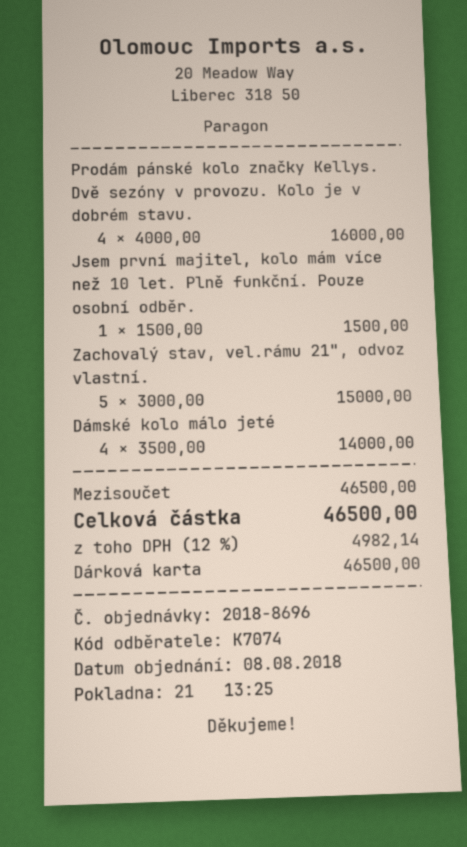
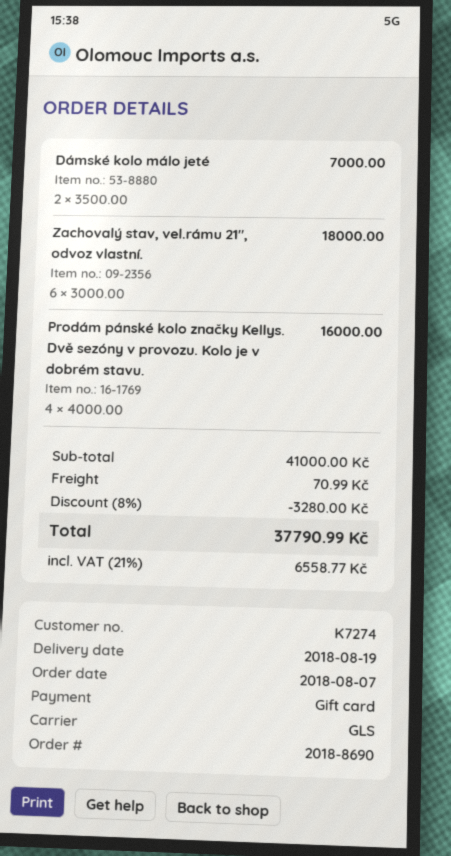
order number: 2018-8696 -> 2018-8690
order date: 2018-08-08 -> 2018-08-07
customer number: K7074 -> K7274
Jsem první majitel, kolo mám více než 10 let. Plně funkční. Pouze osobní odběr.: 1 x 1500.00 = 1500.00 -> none
Zachovalý stav, vel.rámu 21", odvoz vlastní.: 5 x 3000.00 = 15000.00 -> 6 x 3000.00 = 18000.00
Dámské kolo málo jeté: 4 x 3500.00 = 14000.00 -> 2 x 3500.00 = 7000.00
subtotal: 46500.00 -> 41000.00
discount: none -> 8% = 3280.00
shipping: none -> 70.99
tax: 12% = 4982.14 -> 21% = 6558.77
total: 46500.00 -> 37790.99

